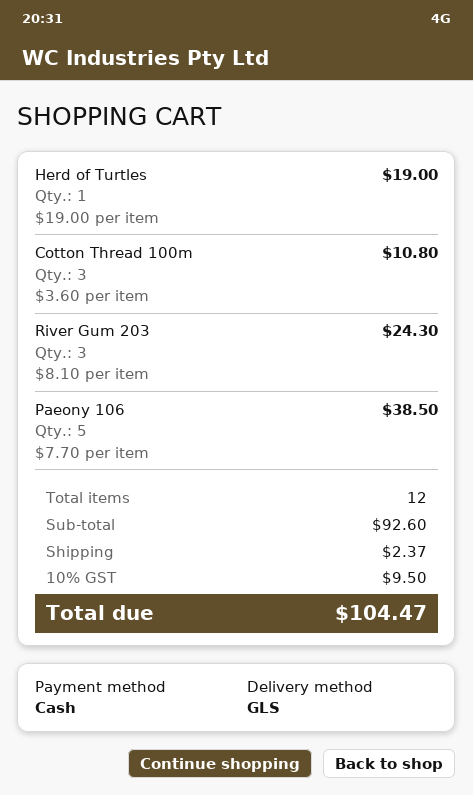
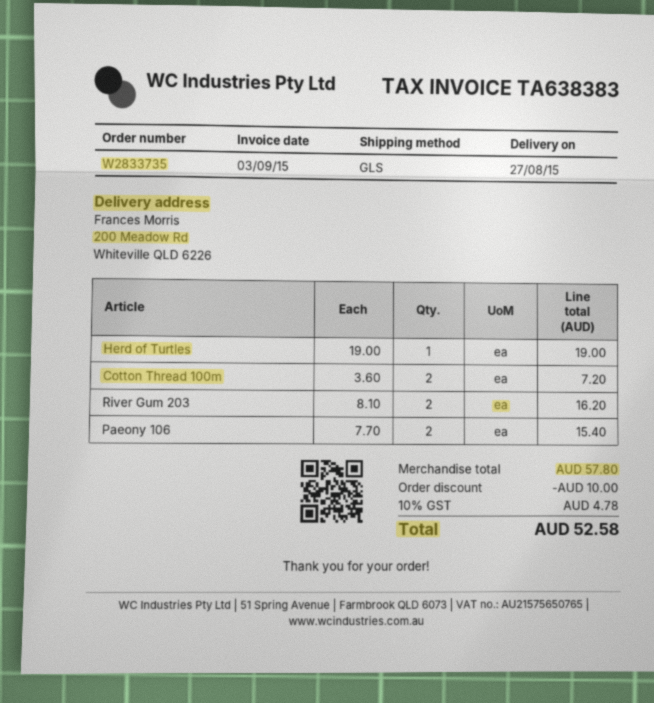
Cotton Thread 100m: 3 x 3.60 = 10.80 -> 2 x 3.60 = 7.20
River Gum 203: 3 x 8.10 = 24.30 -> 2 x 8.10 = 16.20
Paeony 106: 5 x 7.70 = 38.50 -> 2 x 7.70 = 15.40
subtotal: 92.60 -> 57.80
discount: none -> 10.00
shipping: 2.37 -> none
tax: 10% = 9.50 -> 10% = 4.78
total: 104.47 -> 52.58

